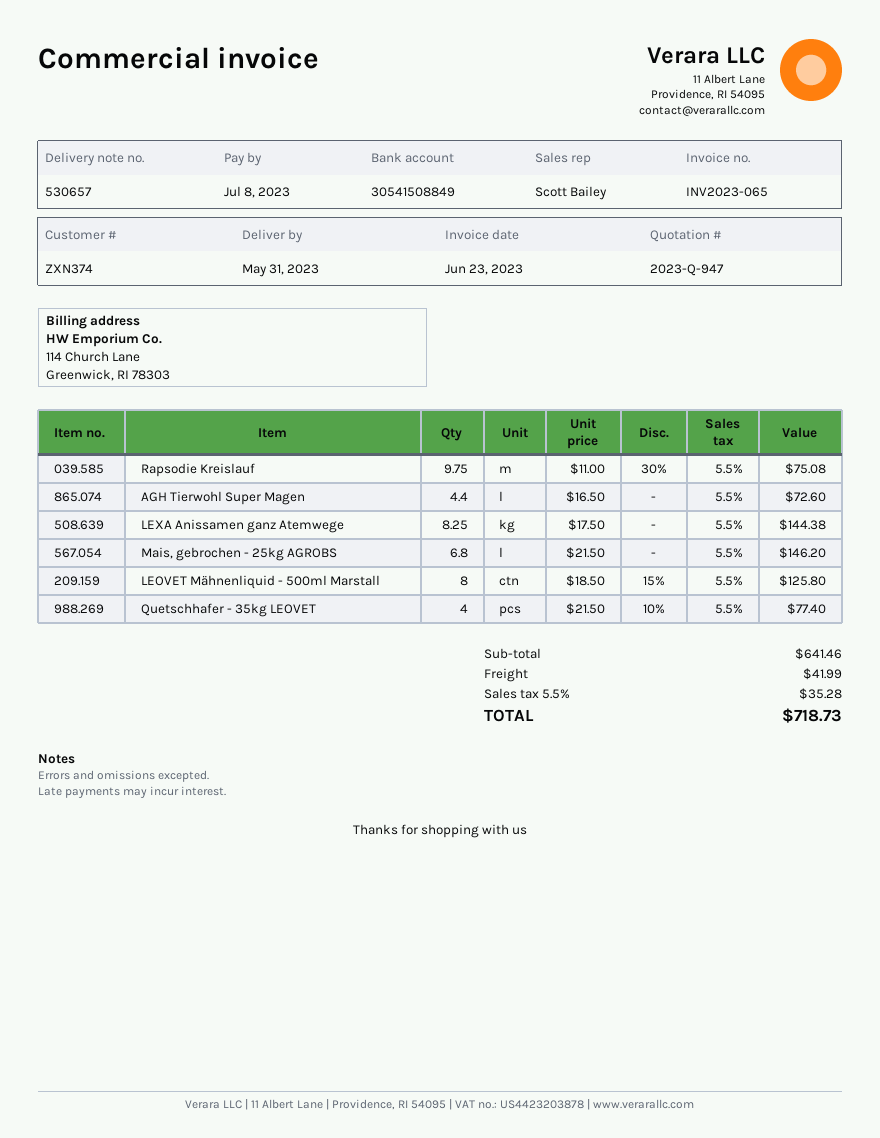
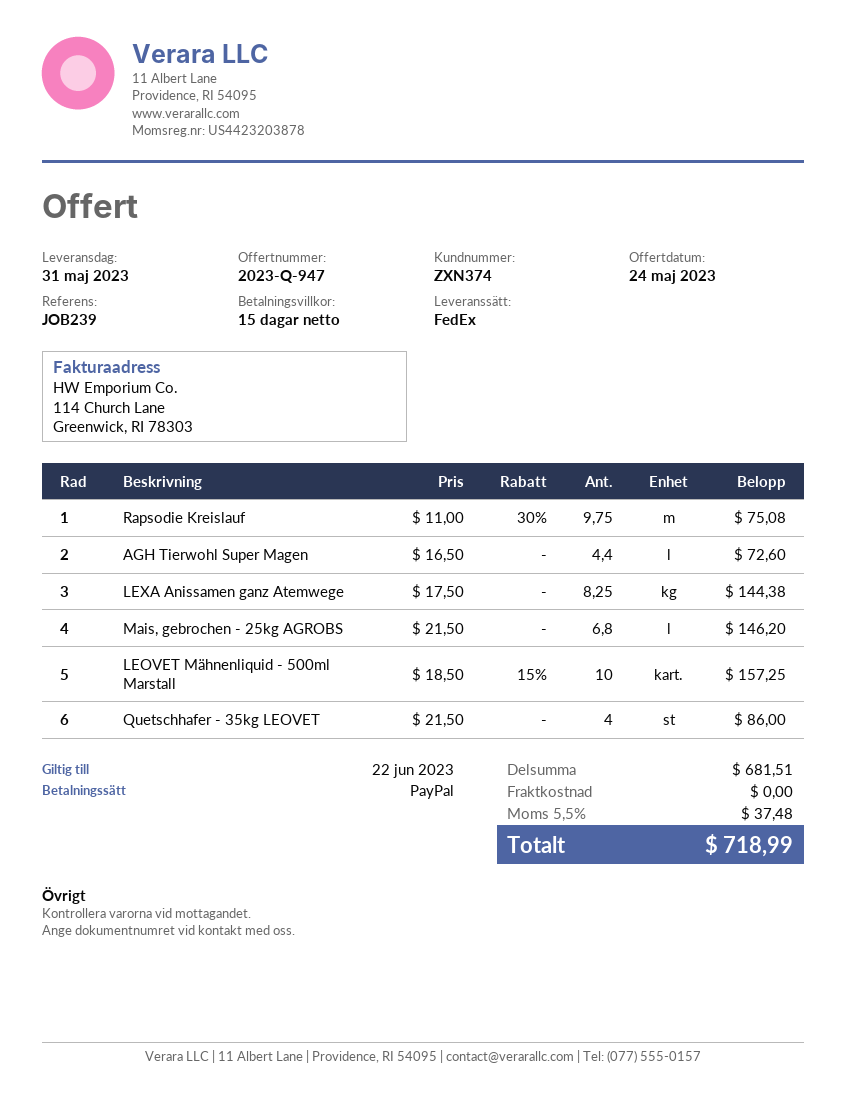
LEOVET Mähnenliquid - 500ml Marstall: 8 x 18.50 - 15% = 125.80 -> 10 x 18.50 - 15% = 157.25
Quetschhafer - 35kg LEOVET: 4 x 21.50 - 10% = 77.40 -> 4 x 21.50 = 86.00
subtotal: 641.46 -> 681.51
shipping: 41.99 -> 0.00
tax: 5.5% = 35.28 -> 5.5% = 37.48
total: 718.73 -> 718.99

